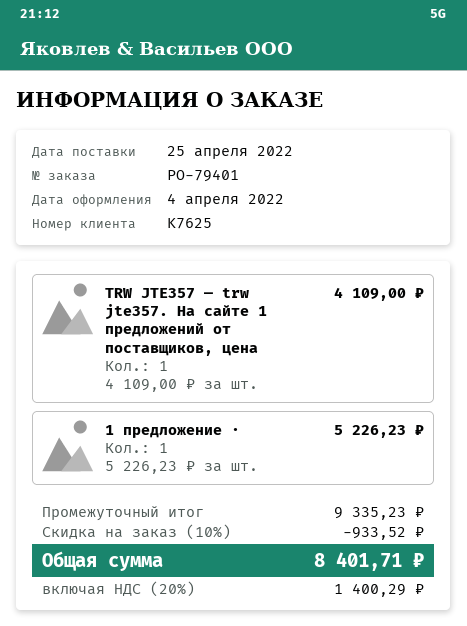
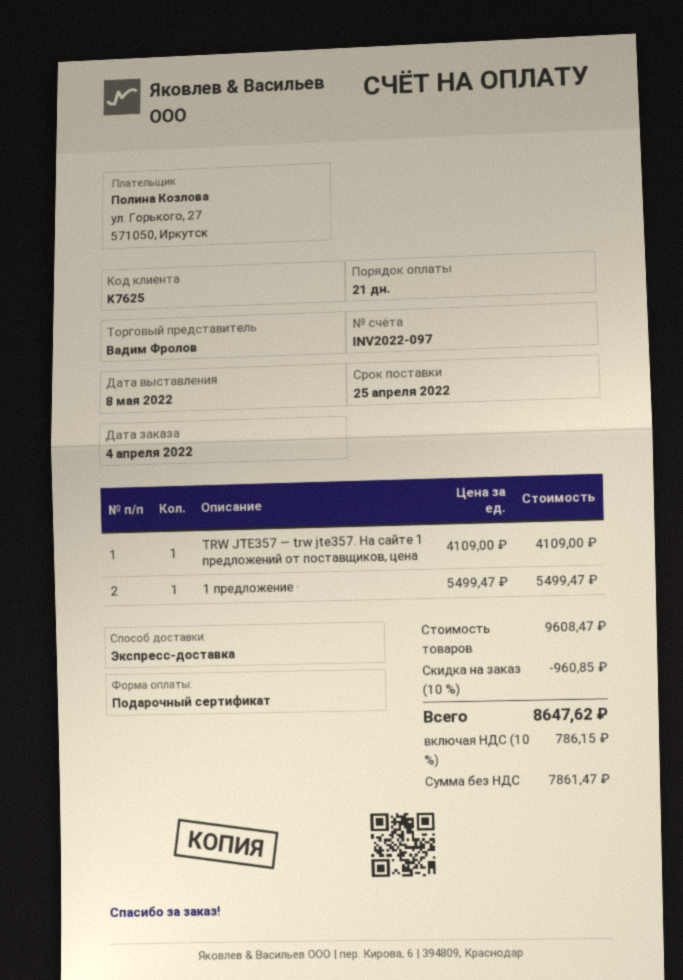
1 предложение ·: 1 x 5226.23 = 5226.23 -> 1 x 5499.47 = 5499.47
subtotal: 9335.23 -> 9608.47
discount: 10% = 933.52 -> 10% = 960.85
tax: 20% = 1400.29 -> 10% = 786.15
total: 8401.71 -> 8647.62

